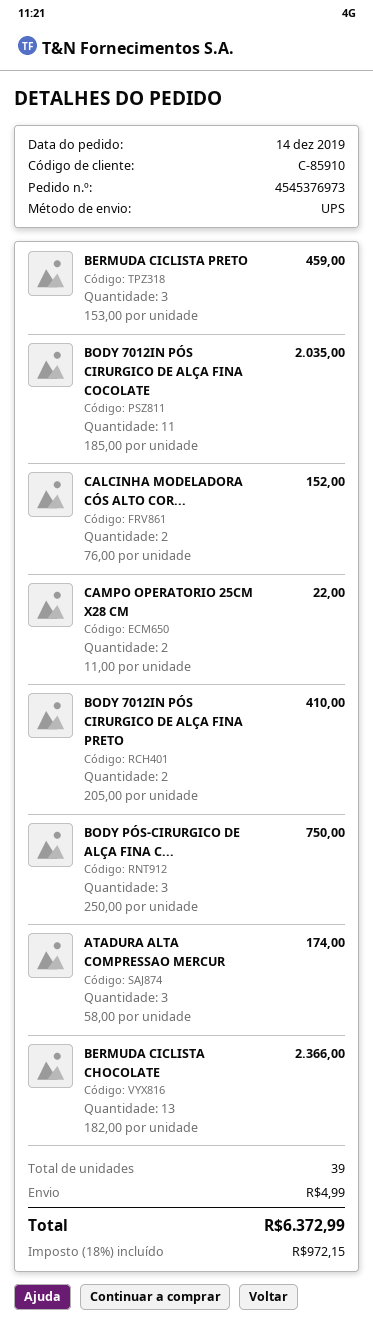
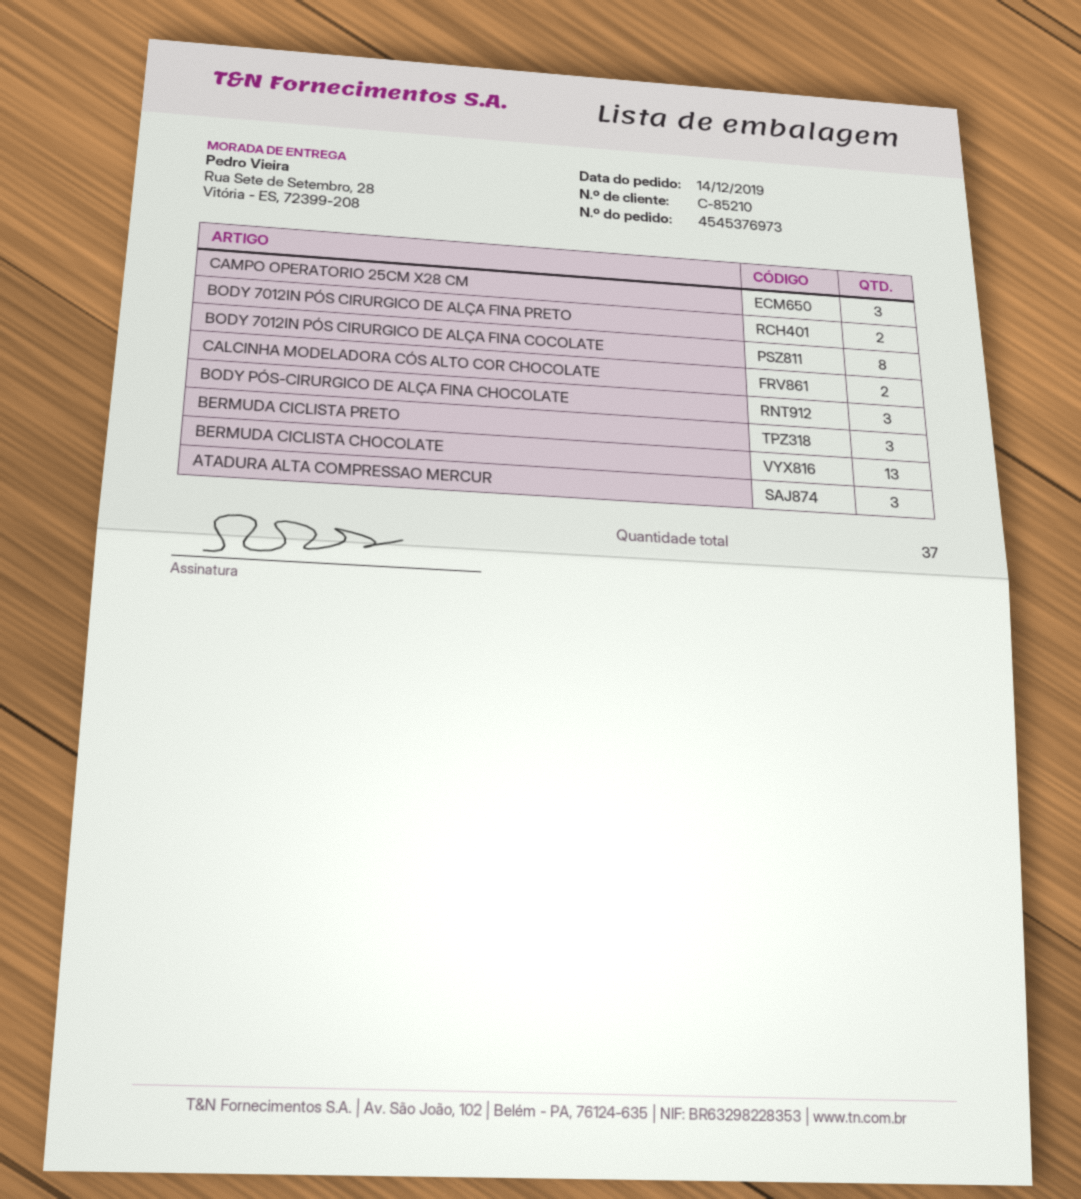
customer number: C-85910 -> C-85210
BODY 7012IN PÓS CIRURGICO DE ALÇA FINA COCOLATE: 11 -> 8
CAMPO OPERATORIO 25CM X28 CM: 2 -> 3
total quantity: 39 -> 37

